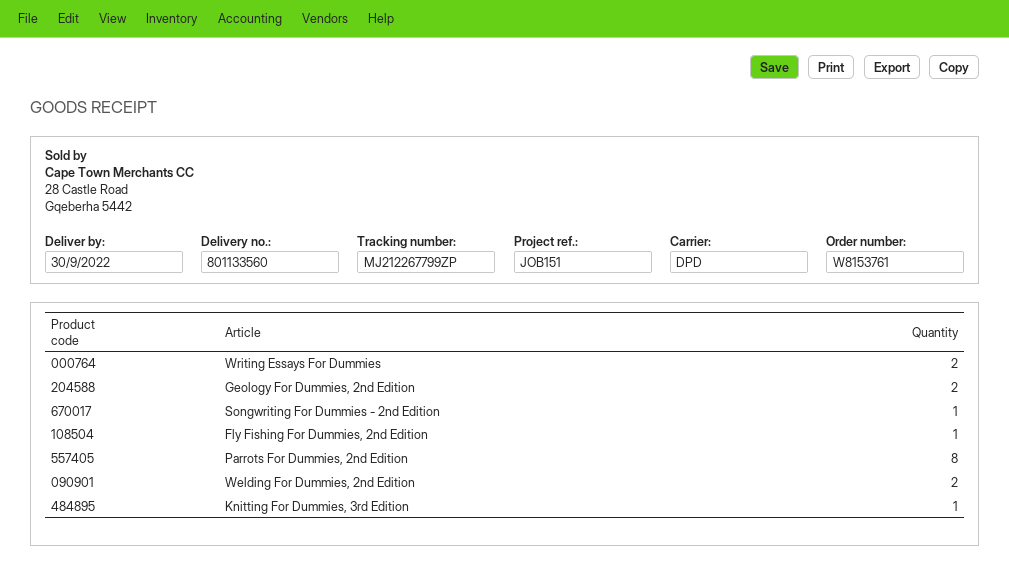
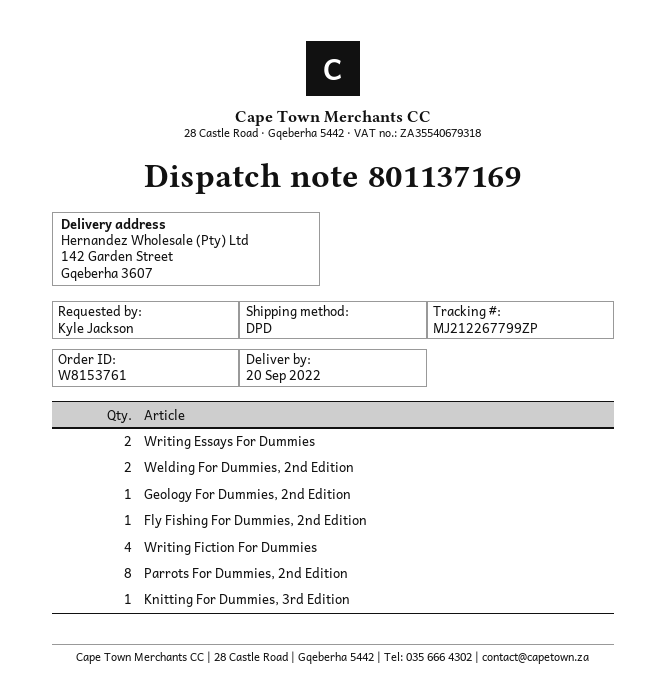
delivery note number: 801133560 -> 801137169
delivery date: 2022-09-30 -> 2022-09-20
Geology For Dummies, 2nd Edition: 2 -> 1
Songwriting For Dummies - 2nd Edition: 1 -> none
Writing Fiction For Dummies: none -> 4

